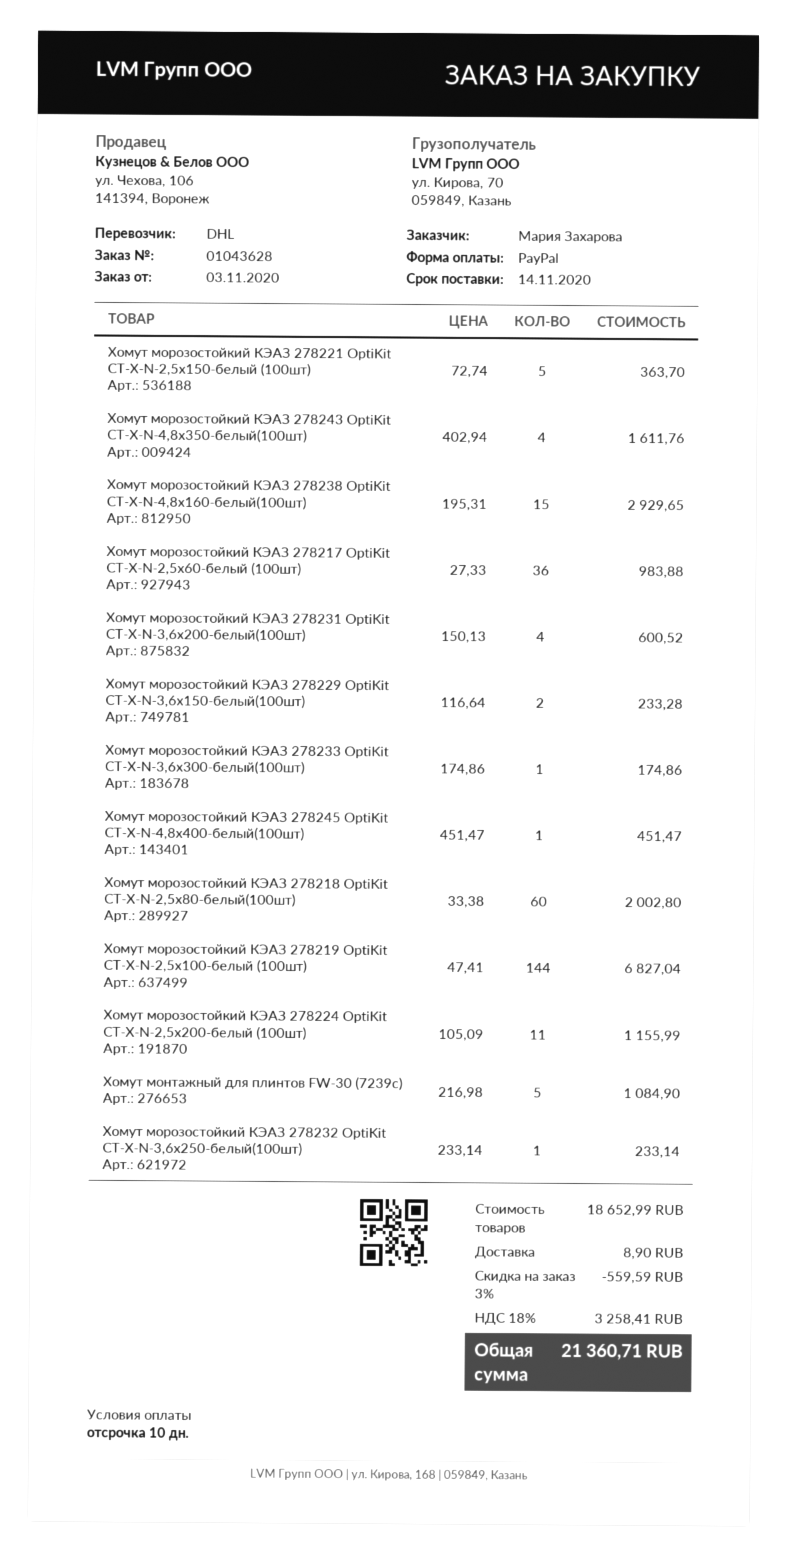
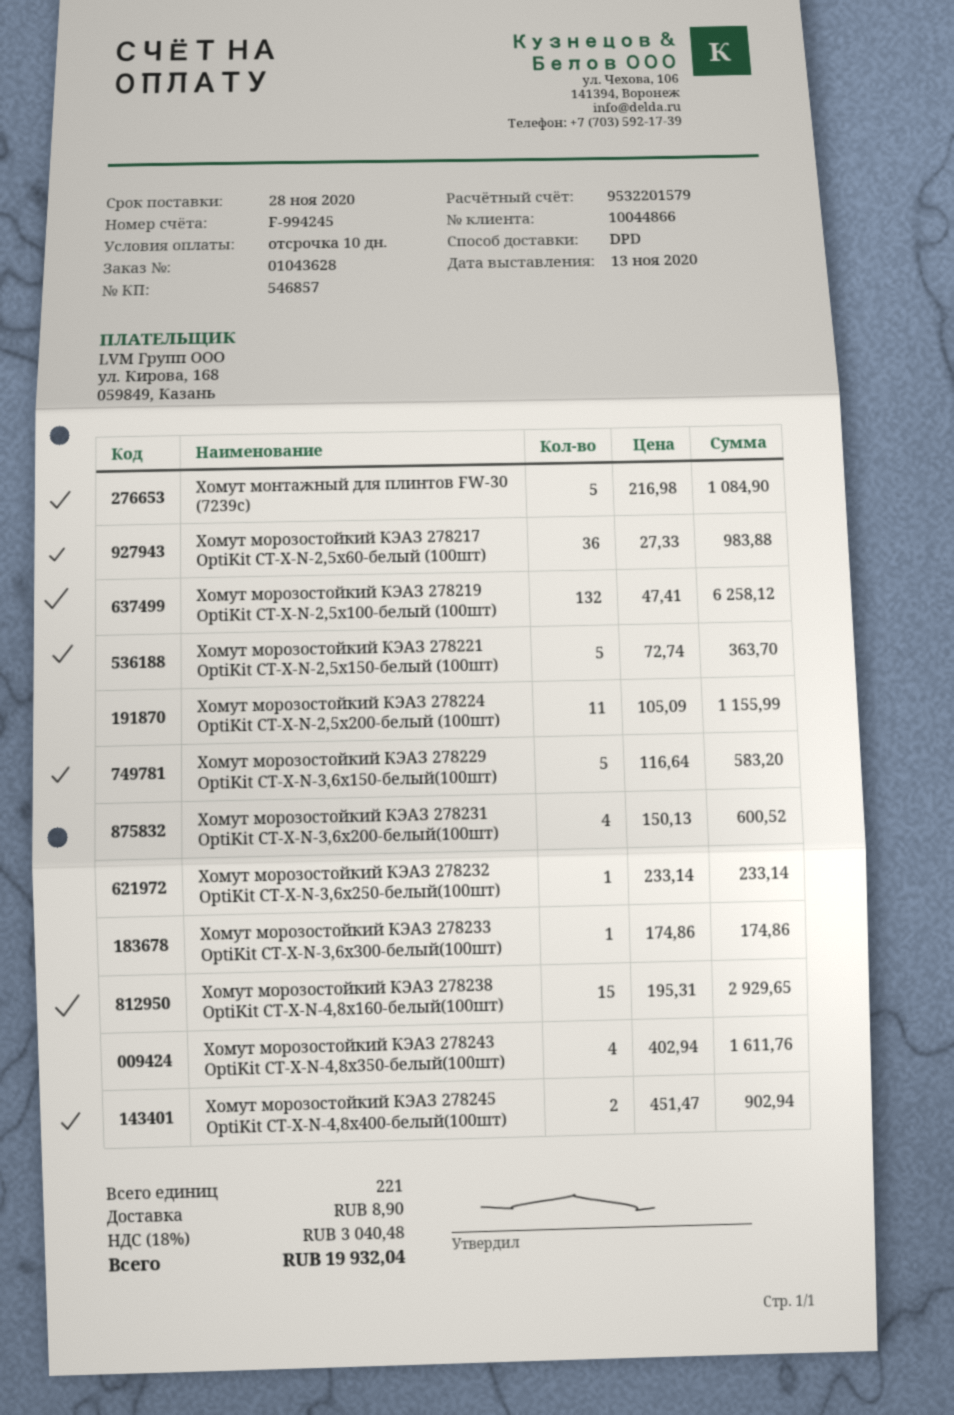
delivery date: 2020-11-14 -> 2020-11-28
shipping method: DHL -> DPD
Хомут морозостойкий КЭАЗ 278229 OptiKit CT-Х-N-3,6х150-белый(100шт): 2 x 116.64 = 233.28 -> 5 x 116.64 = 583.20
Хомут морозостойкий КЭАЗ 278245 OptiKit CT-Х-N-4,8х400-белый(100шт): 1 x 451.47 = 451.47 -> 2 x 451.47 = 902.94
Хомут морозостойкий КЭАЗ 278218 OptiKit CT-Х-N-2,5х80-белый(100шт): 60 x 33.38 = 2002.80 -> none
Хомут морозостойкий КЭАЗ 278219 OptiKit CT-Х-N-2,5х100-белый (100шт): 144 x 47.41 = 6827.04 -> 132 x 47.41 = 6258.12
discount: 3% = 559.59 -> none
tax: 18% = 3258.41 -> 18% = 3040.48
total: 21360.71 -> 19932.04

